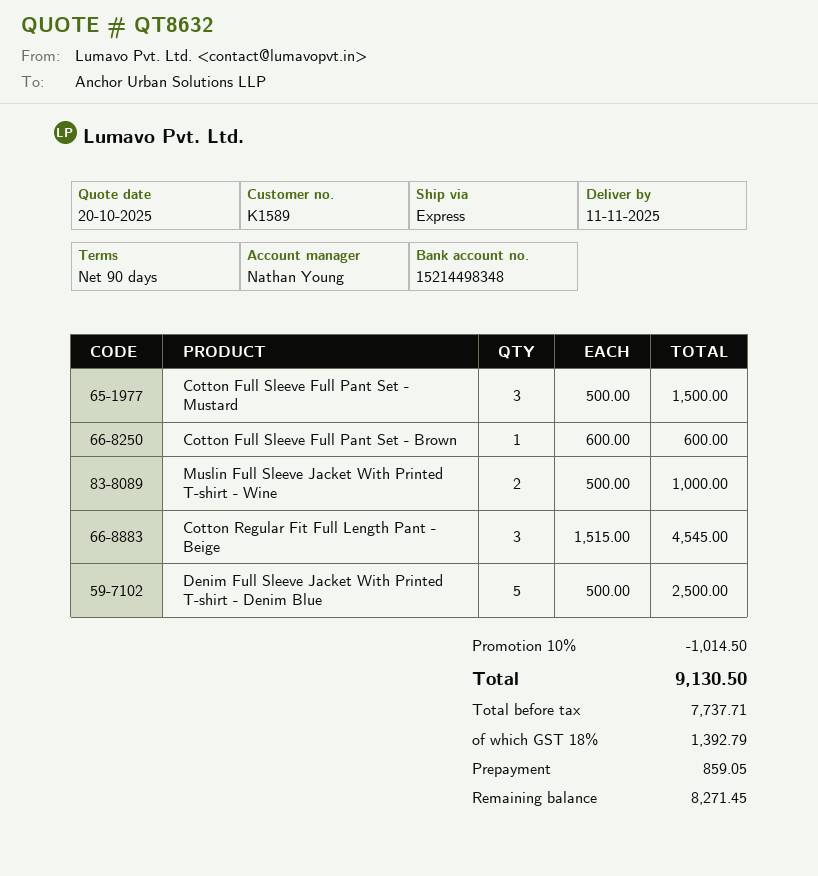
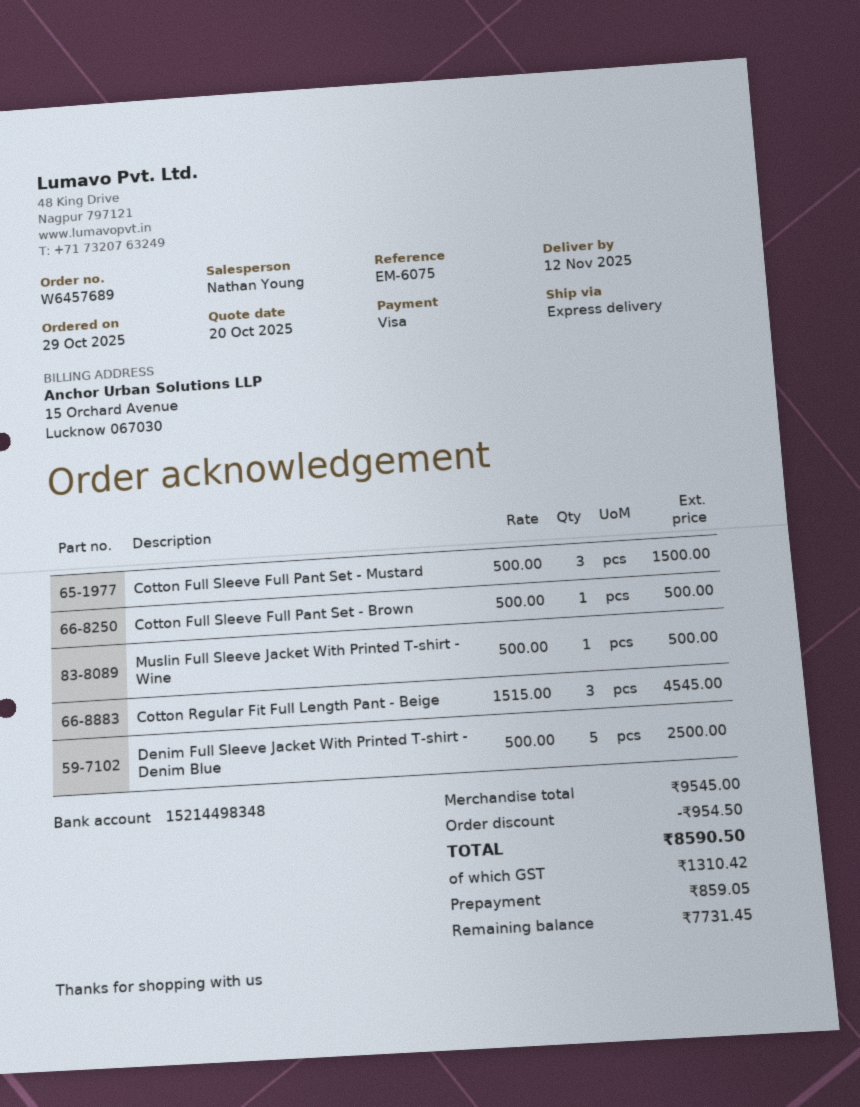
delivery date: 2025-11-11 -> 2025-11-12
Cotton Full Sleeve Full Pant Set - Brown: 1 x 600.00 = 600.00 -> 1 x 500.00 = 500.00
Muslin Full Sleeve Jacket With Printed T-shirt - Wine: 2 x 500.00 = 1000.00 -> 1 x 500.00 = 500.00
discount: 1014.50 -> 954.50
tax: 1392.79 -> 1310.42
total: 9130.50 -> 8590.50
balance: 8271.45 -> 7731.45

